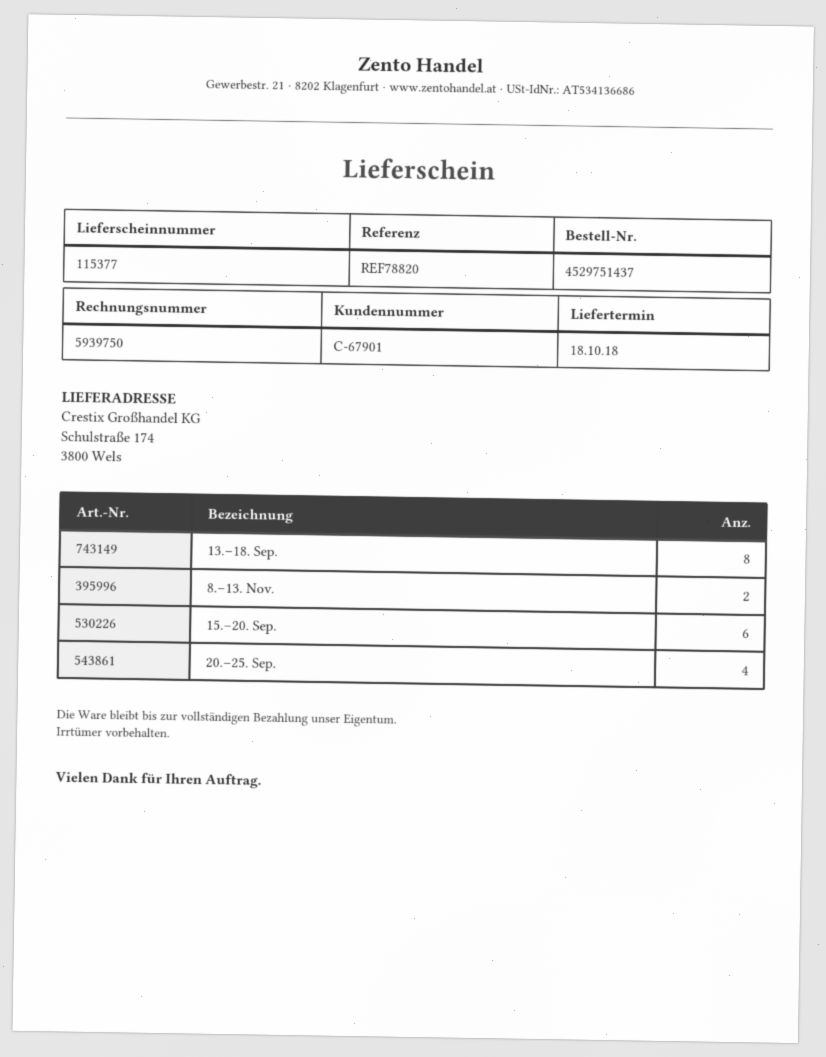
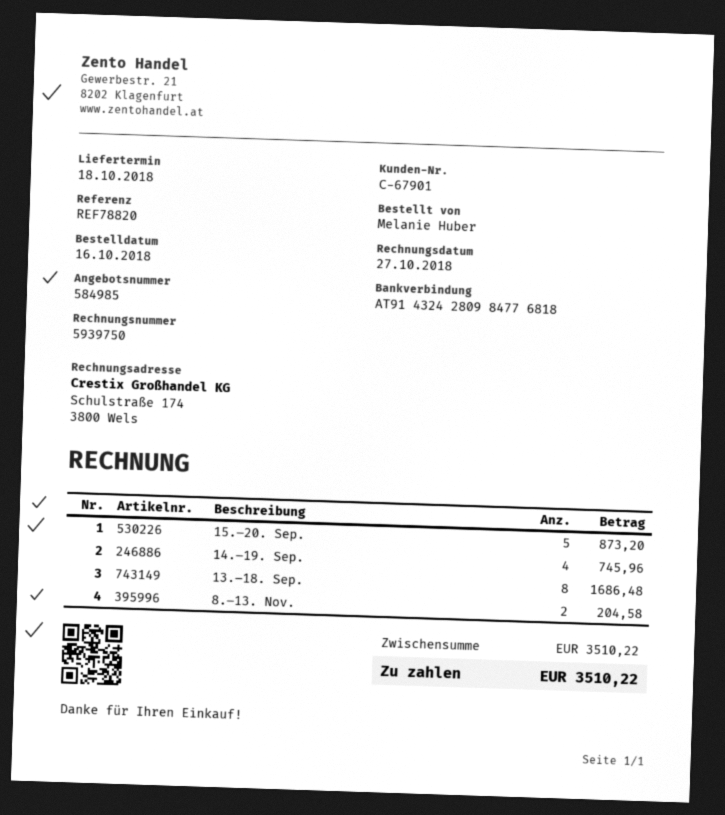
15.–20. Sep.: 6 -> 5
20.–25. Sep.: 4 -> none
14.–19. Sep.: none -> 4

